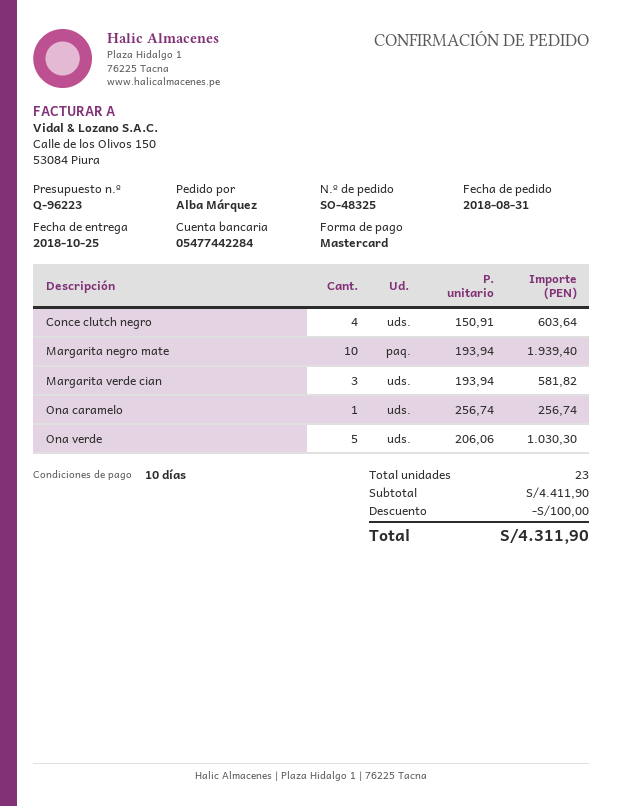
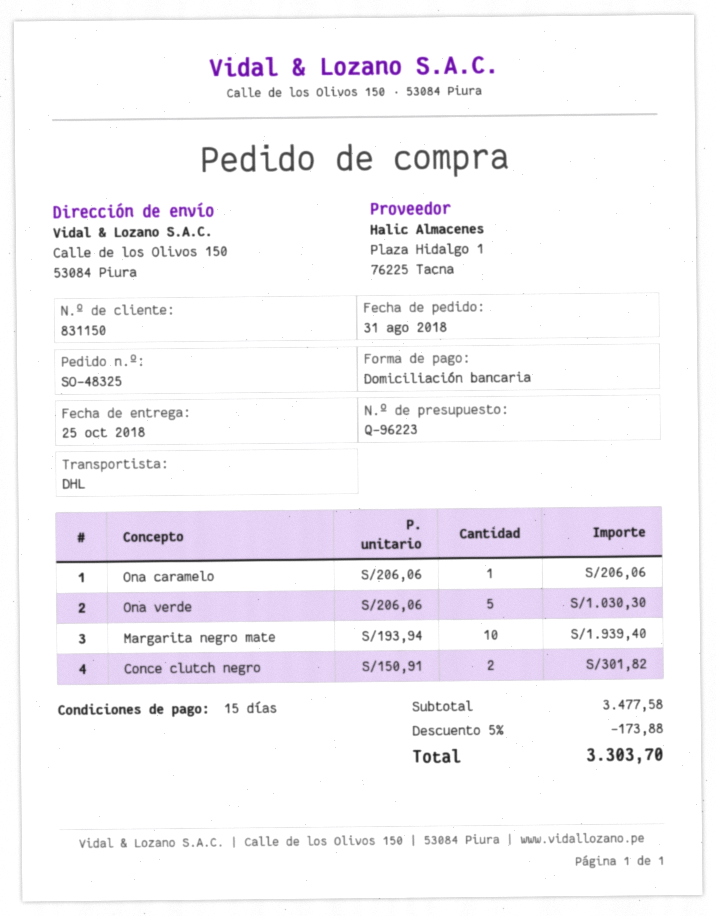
payment terms: 10 days -> 15 days
payment method: Mastercard -> direct debit
Conce clutch negro: 4 x 150.91 = 603.64 -> 2 x 150.91 = 301.82
Margarita verde cian: 3 x 193.94 = 581.82 -> none
Ona caramelo: 1 x 256.74 = 256.74 -> 1 x 206.06 = 206.06
subtotal: 4411.90 -> 3477.58
discount: 100.00 -> 173.88
total: 4311.90 -> 3303.70

